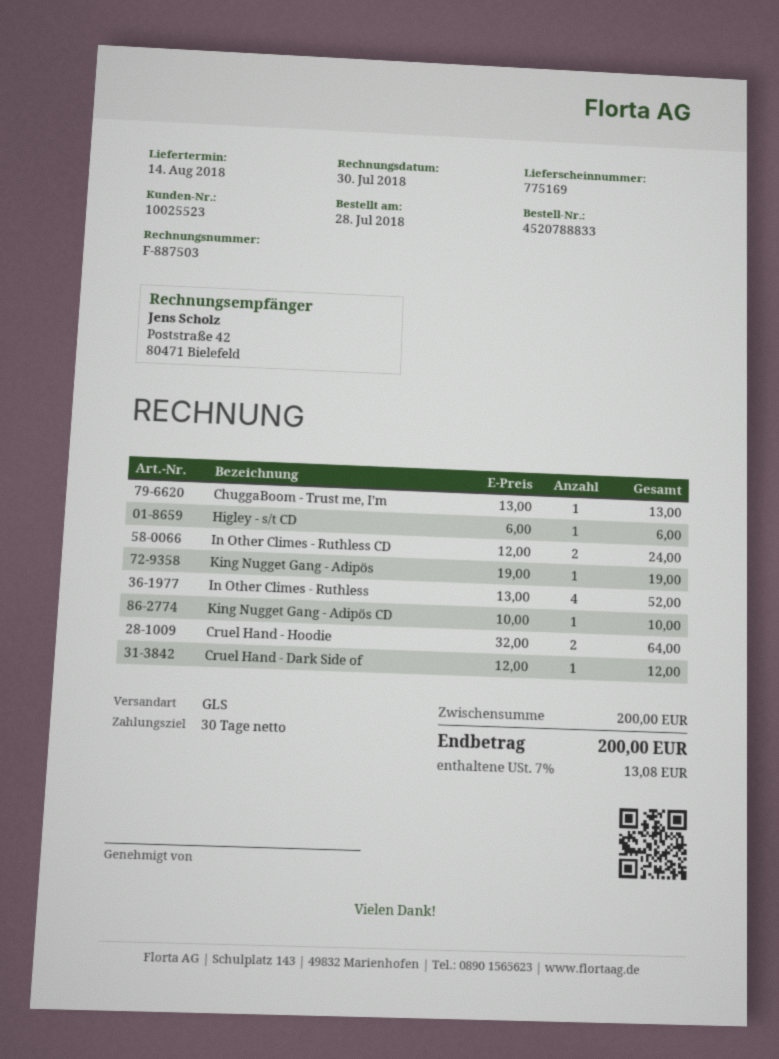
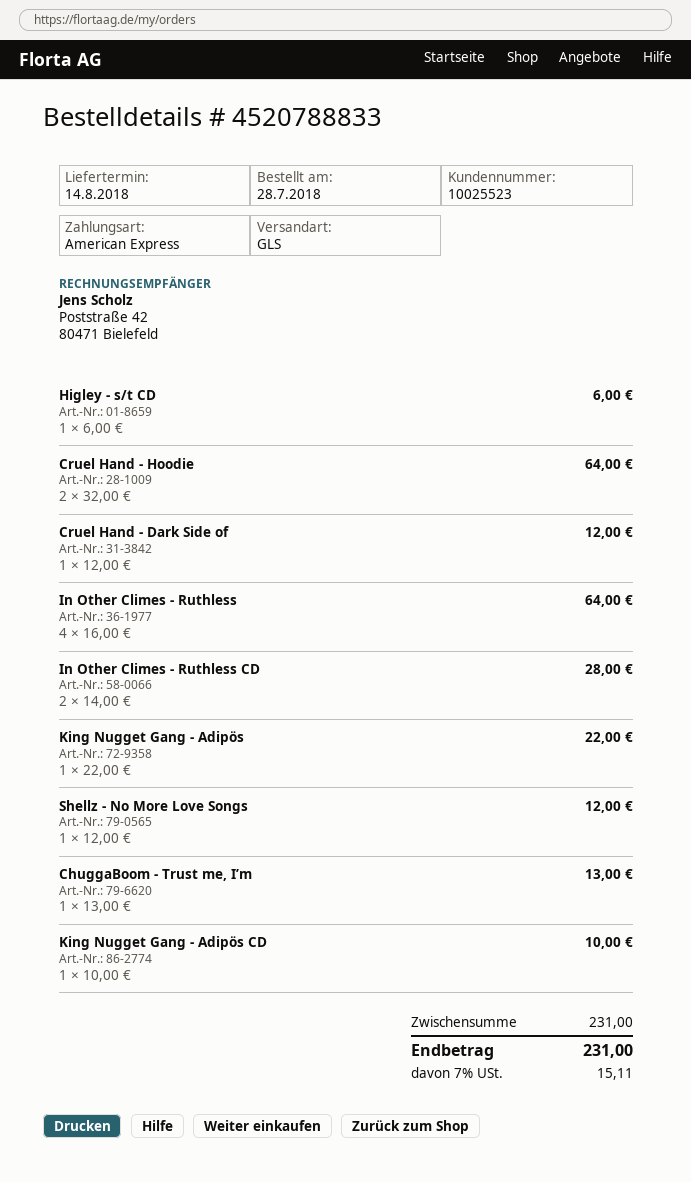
In Other Climes - Ruthless CD: 2 x 12.00 = 24.00 -> 2 x 14.00 = 28.00
King Nugget Gang - Adipös: 1 x 19.00 = 19.00 -> 1 x 22.00 = 22.00
In Other Climes - Ruthless: 4 x 13.00 = 52.00 -> 4 x 16.00 = 64.00
Shellz - No More Love Songs: none -> 1 x 12.00 = 12.00
subtotal: 200.00 -> 231.00
tax: 7% = 13.08 -> 7% = 15.11
total: 200.00 -> 231.00

